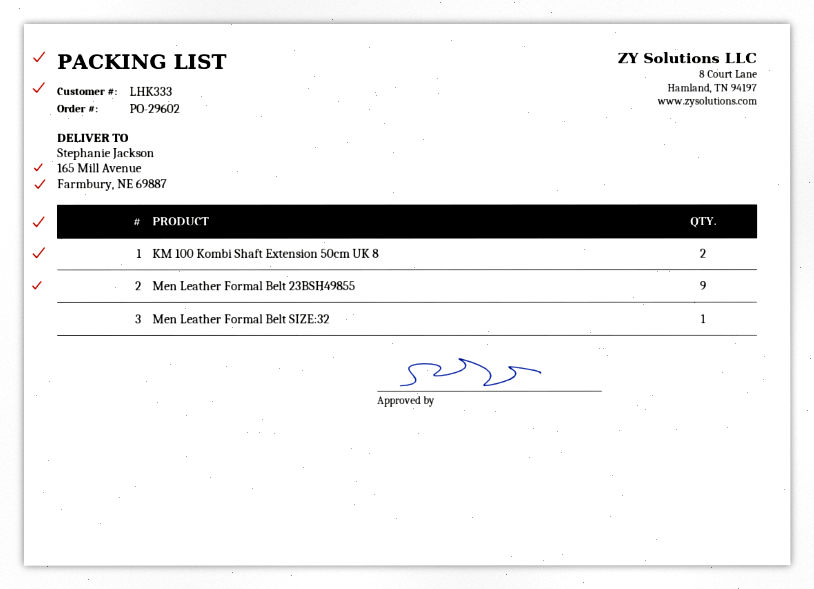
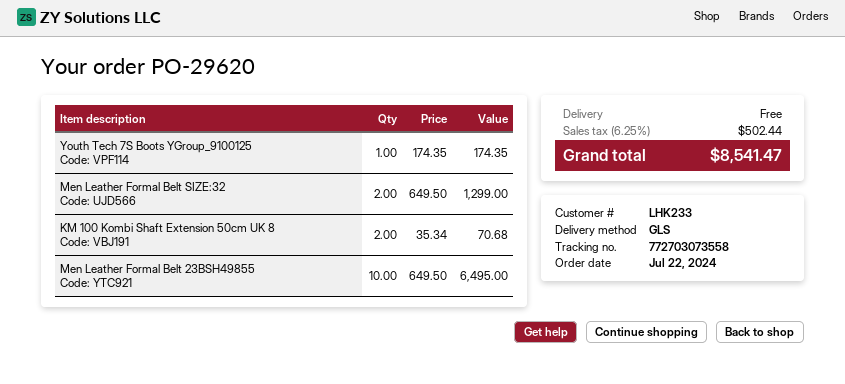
order number: PO-29602 -> PO-29620
customer number: LHK333 -> LHK233
Men Leather Formal Belt 23BSH49855: 9 -> 10
Men Leather Formal Belt SIZE:32: 1 -> 2
Youth Tech 7S Boots YGroup_9100125: none -> 1

